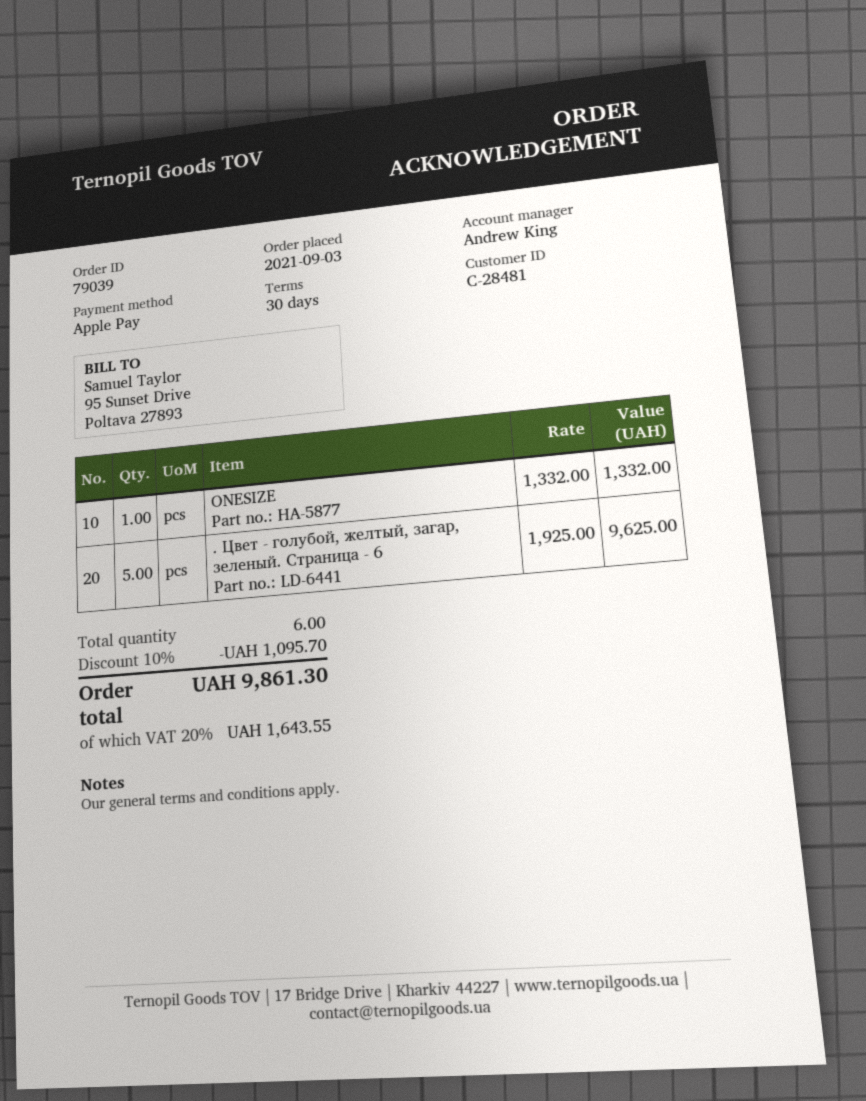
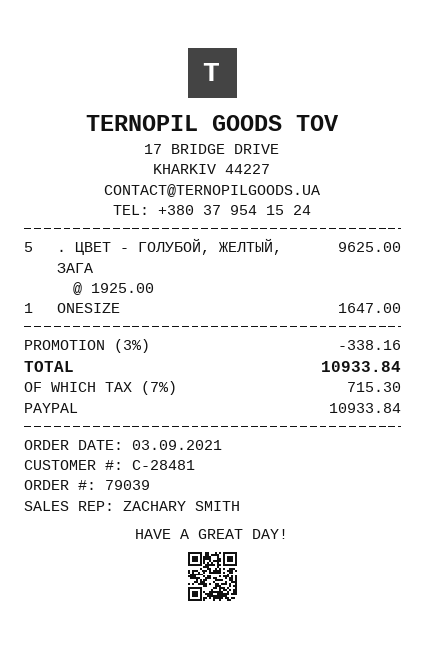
sales rep: Andrew King -> ZACHARY SMITH
payment method: Apple Pay -> PayPal
ONESIZE: 1 x 1332.00 = 1332.00 -> 1 x 1647.00 = 1647.00
discount: 10% = 1095.70 -> 3% = 338.16
tax: 20% = 1643.55 -> 7% = 715.30
total: 9861.30 -> 10933.84

